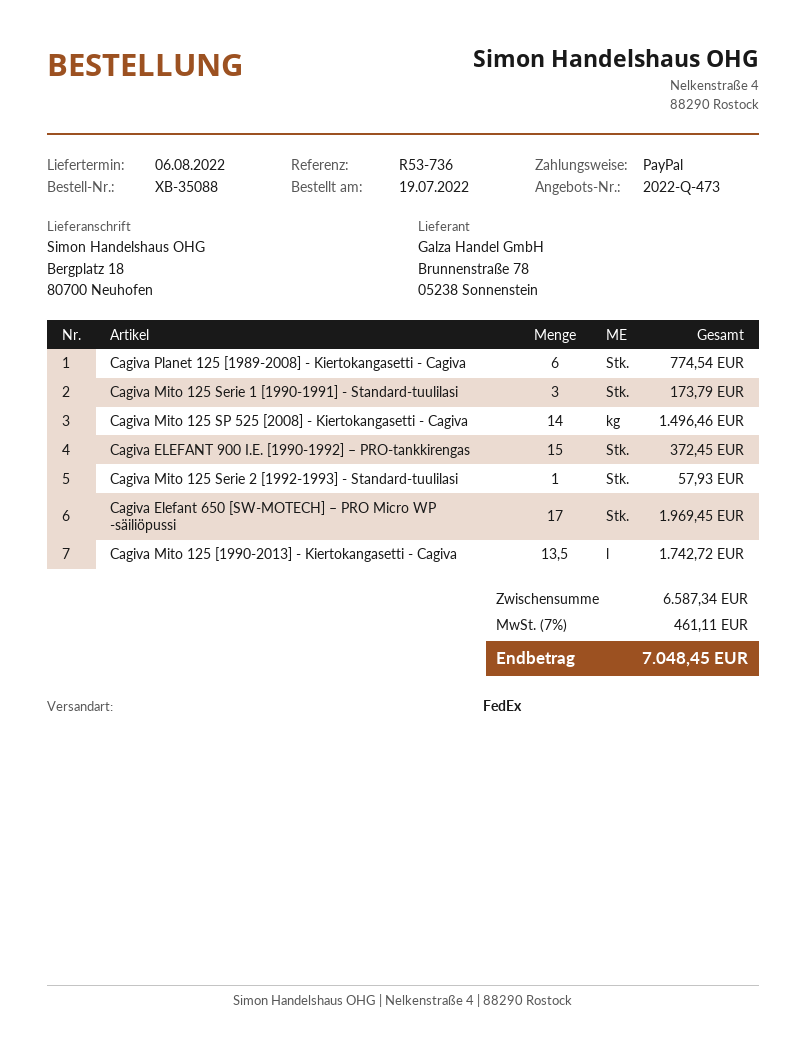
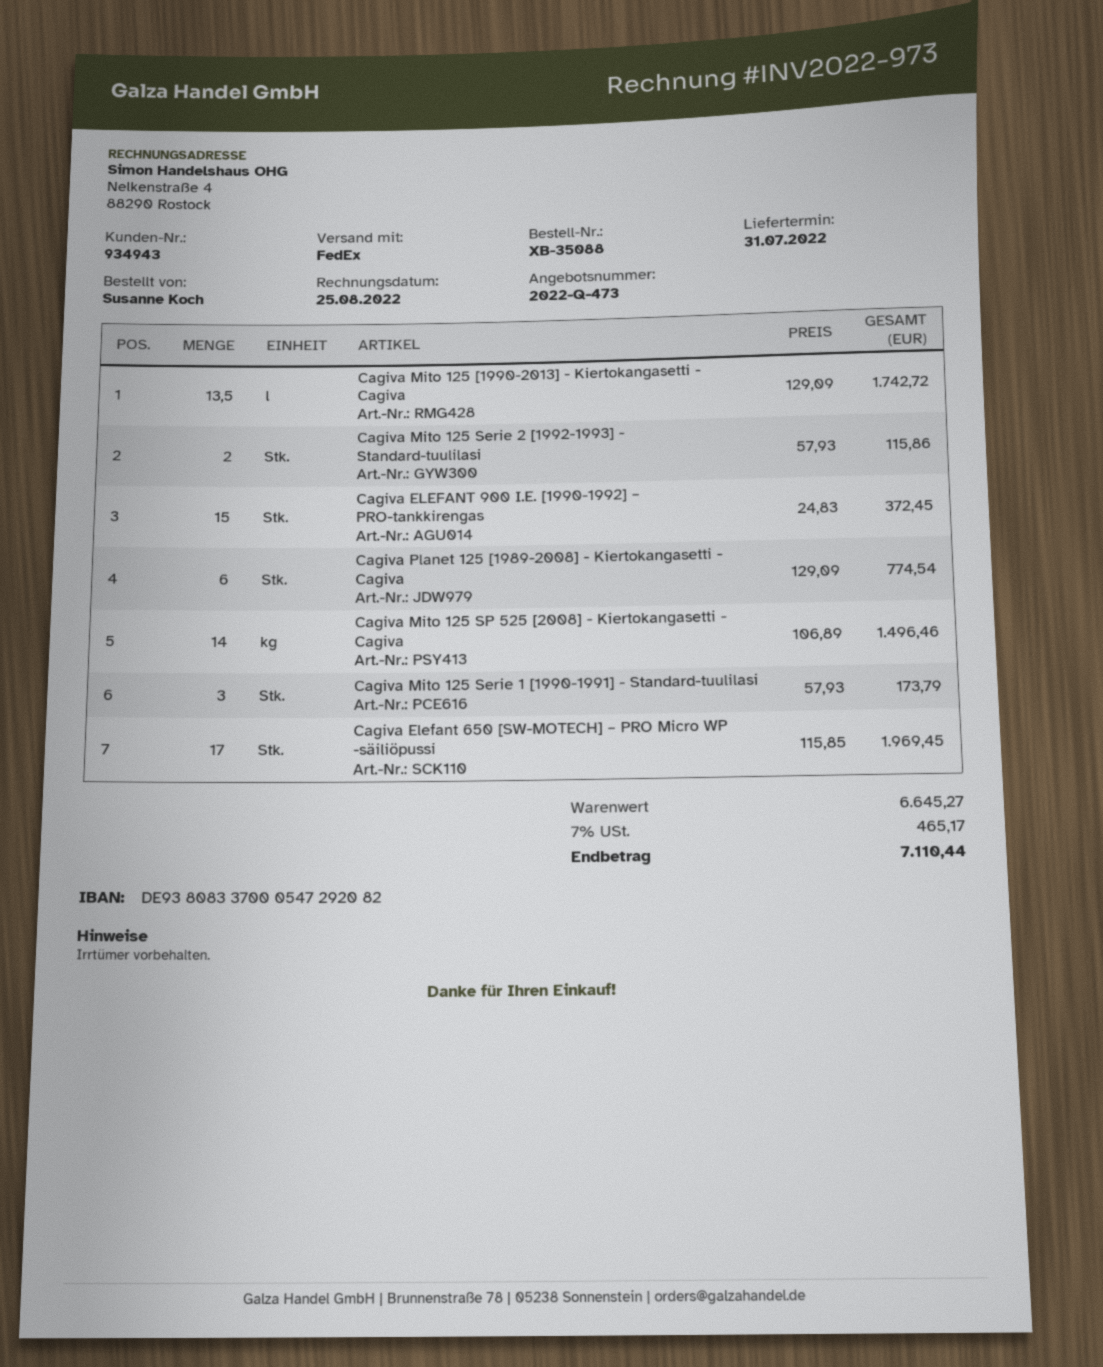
delivery date: 2022-08-06 -> 2022-07-31
Cagiva Mito 125 Serie 2 [1992-1993] - Standard-tuulilasi: 1 for 57.93 -> 2 for 115.86
subtotal: 6587.34 -> 6645.27
tax: 7% = 461.11 -> 7% = 465.17
total: 7048.45 -> 7110.44

